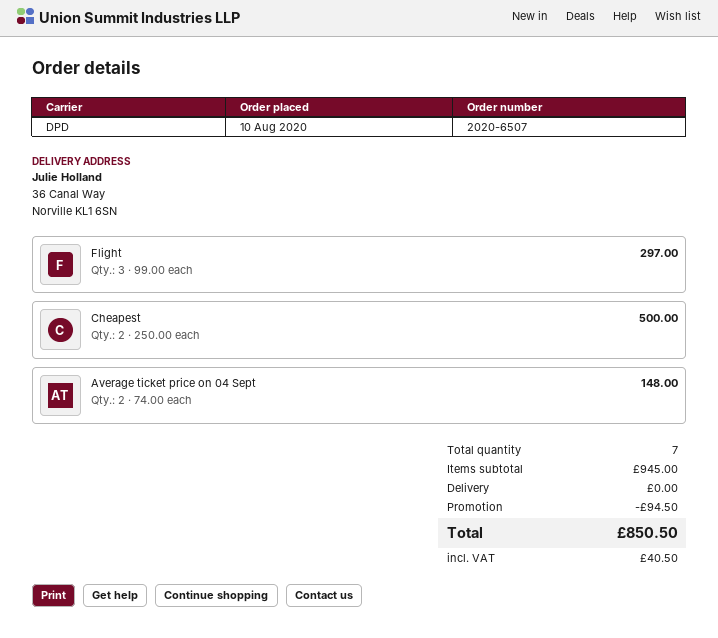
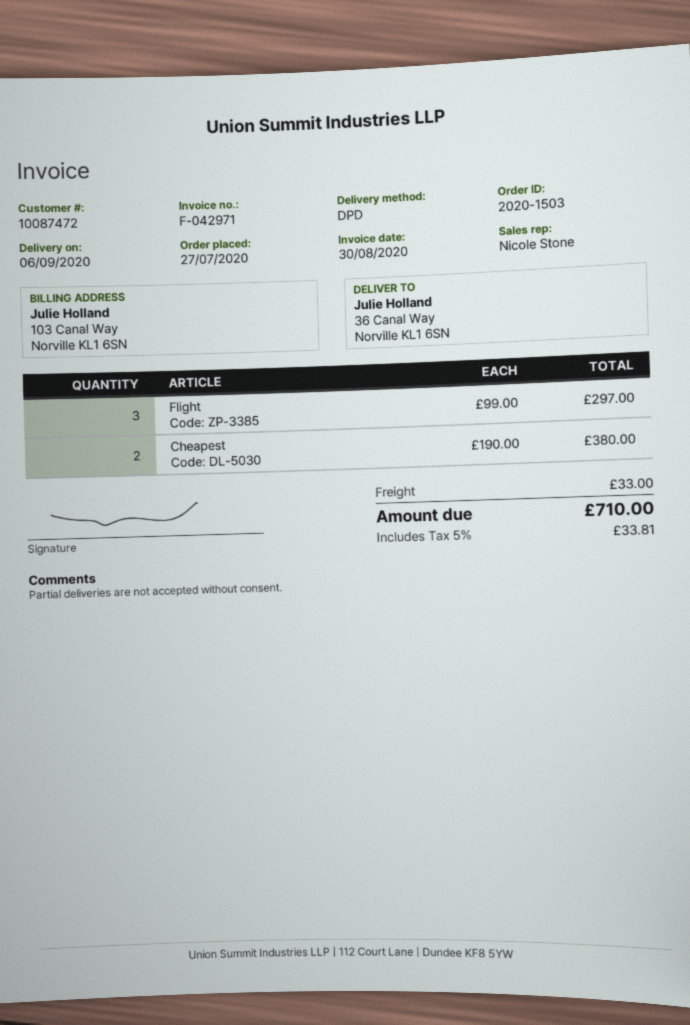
order number: 2020-6507 -> 2020-1503
order date: 2020-08-10 -> 2020-07-27
Cheapest: 2 x 250.00 = 500.00 -> 2 x 190.00 = 380.00
Average ticket price on 04 Sept: 2 x 74.00 = 148.00 -> none
discount: 94.50 -> none
shipping: 0.00 -> 33.00
tax: 40.50 -> 33.81
total: 850.50 -> 710.00

